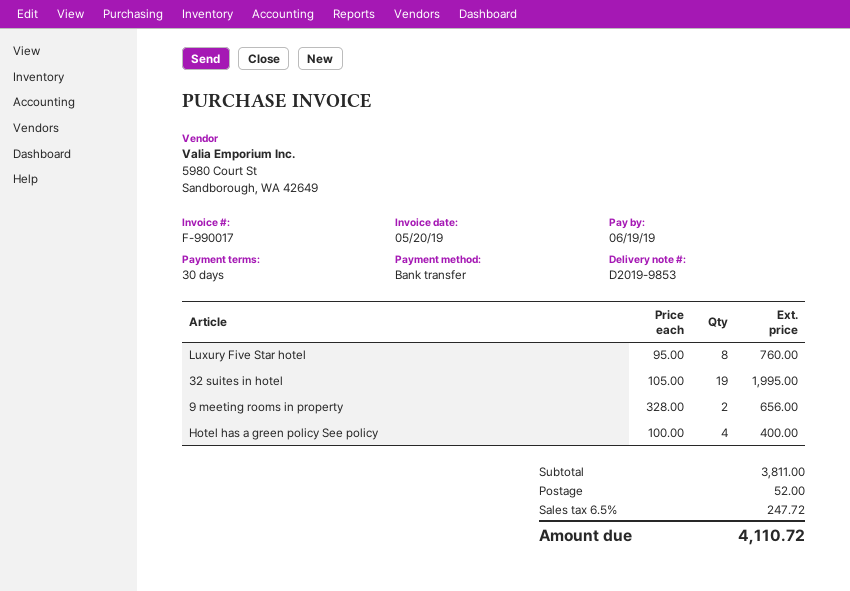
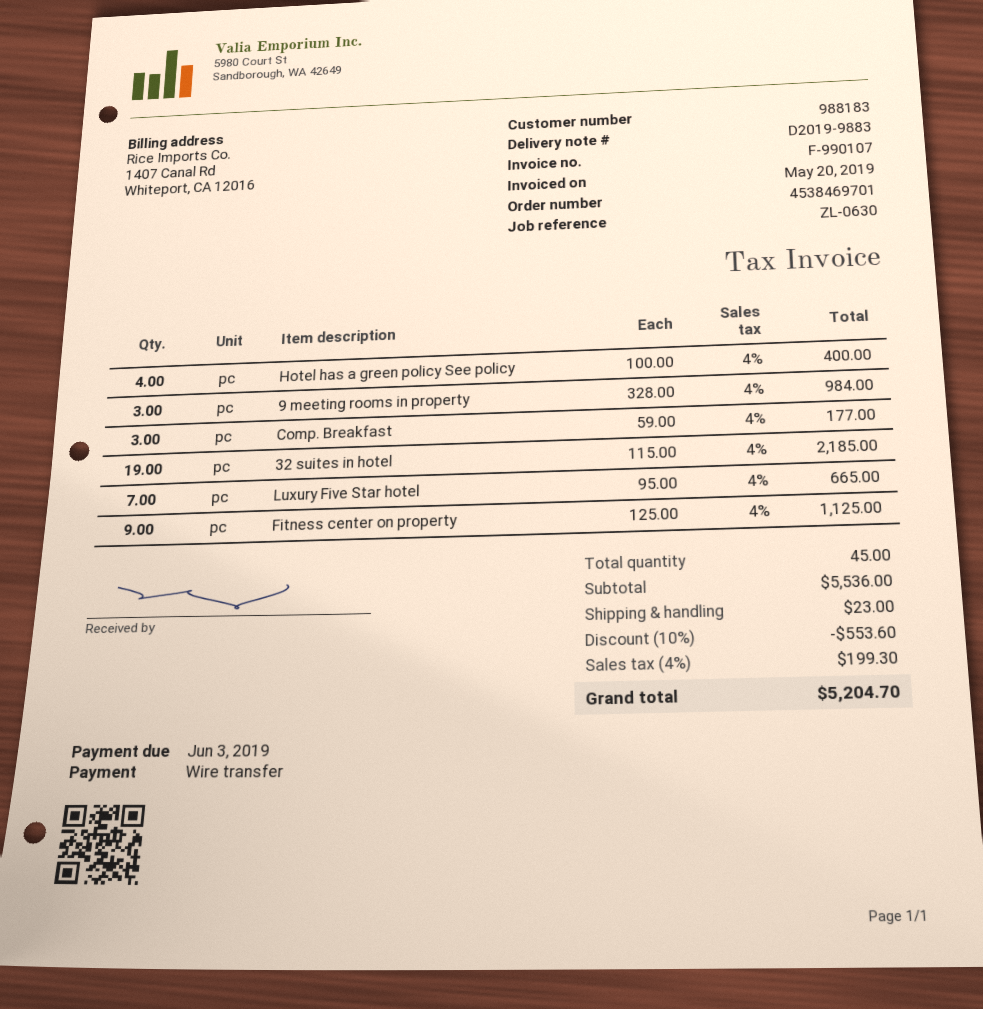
delivery note number: D2019-9853 -> D2019-9883
invoice number: F-990017 -> F-990107
due date: 2019-06-19 -> 2019-06-03
Luxury Five Star hotel: 8 x 95.00 = 760.00 -> 7 x 95.00 = 665.00
32 suites in hotel: 19 x 105.00 = 1995.00 -> 19 x 115.00 = 2185.00
9 meeting rooms in property: 2 x 328.00 = 656.00 -> 3 x 328.00 = 984.00
Comp. Breakfast: none -> 3 x 59.00 = 177.00
Fitness center on property: none -> 9 x 125.00 = 1125.00
subtotal: 3811.00 -> 5536.00
discount: none -> 10% = 553.60
shipping: 52.00 -> 23.00
tax: 6.5% = 247.72 -> 4% = 199.30
total: 4110.72 -> 5204.70

